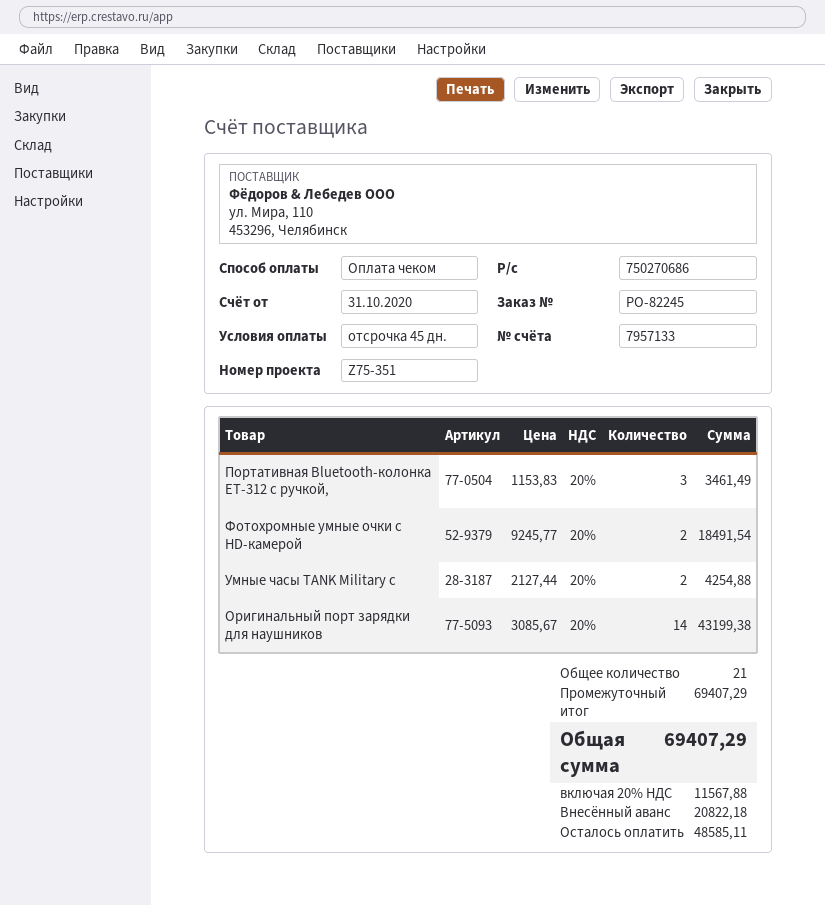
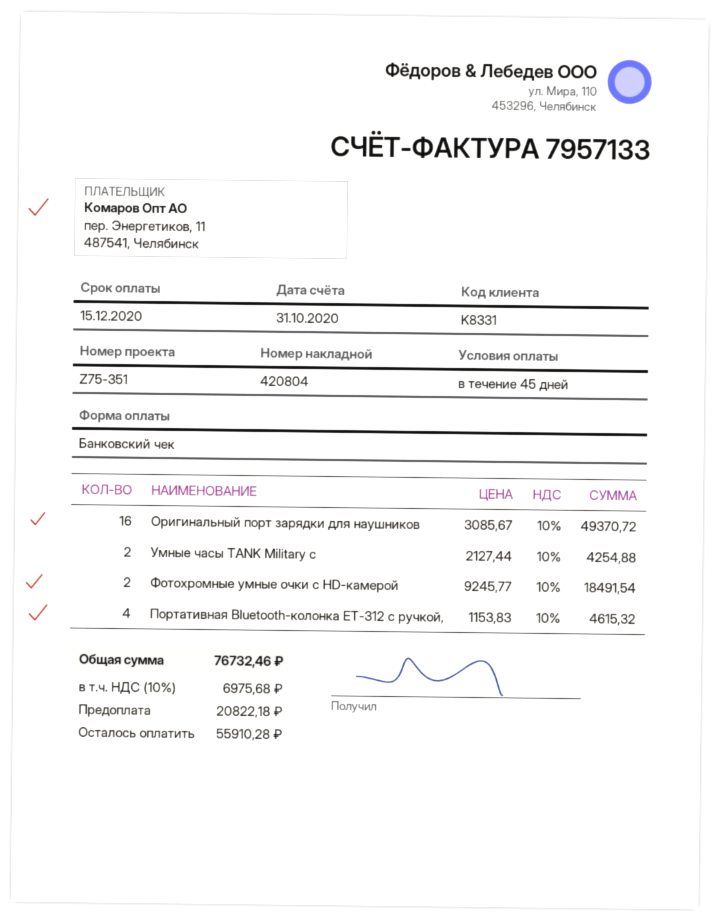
Портативная Bluetooth-колонка ET-312 с ручкой,: 3 x 1153.83 = 3461.49 -> 4 x 1153.83 = 4615.32
Оригинальный порт зарядки для наушников: 14 x 3085.67 = 43199.38 -> 16 x 3085.67 = 49370.72
tax: 20% = 11567.88 -> 10% = 6975.68
total: 69407.29 -> 76732.46
balance: 48585.11 -> 55910.28

